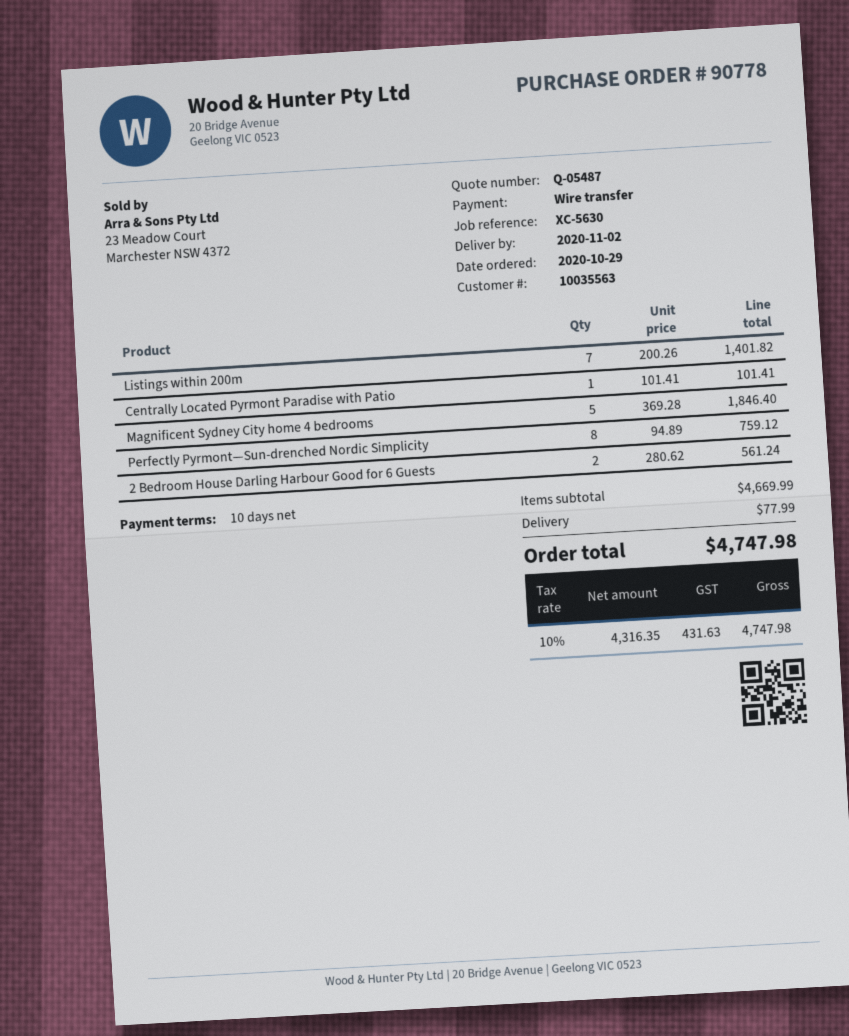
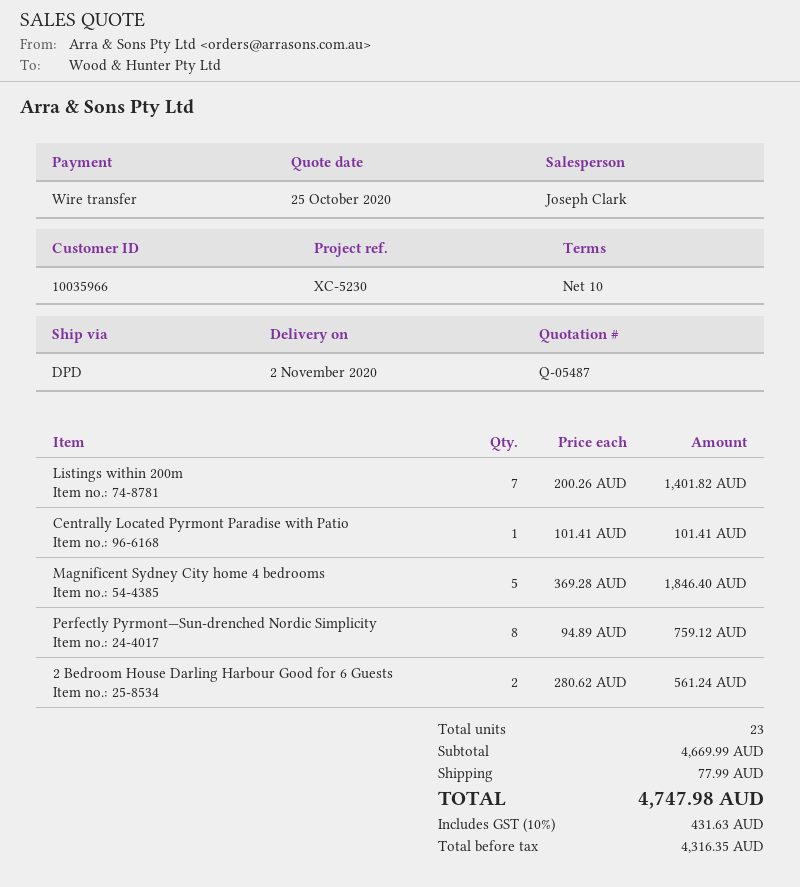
customer number: 10035563 -> 10035966
reference: XC-5630 -> XC-5230

